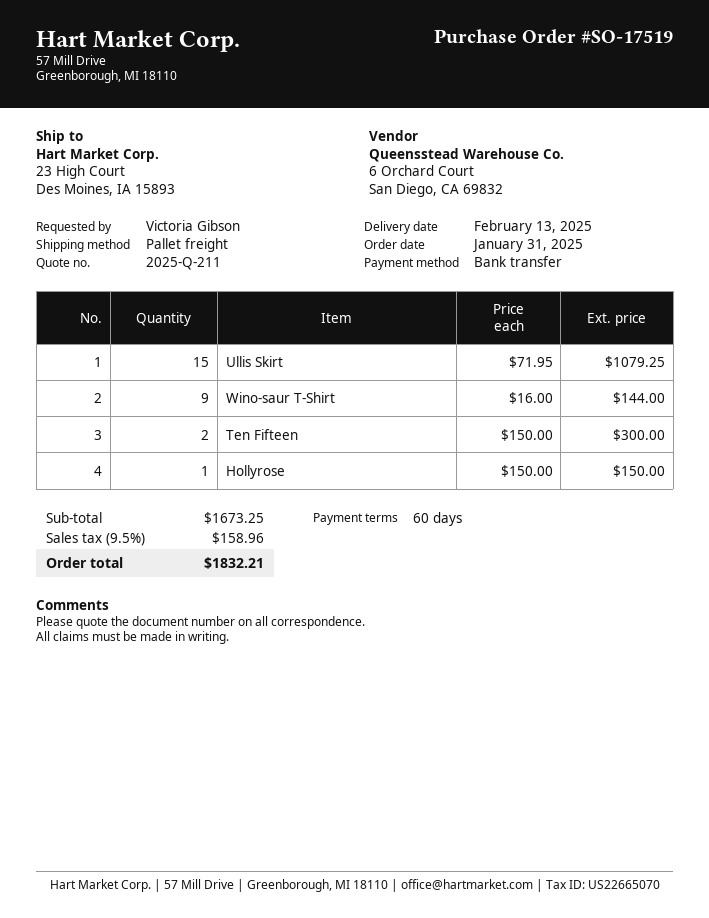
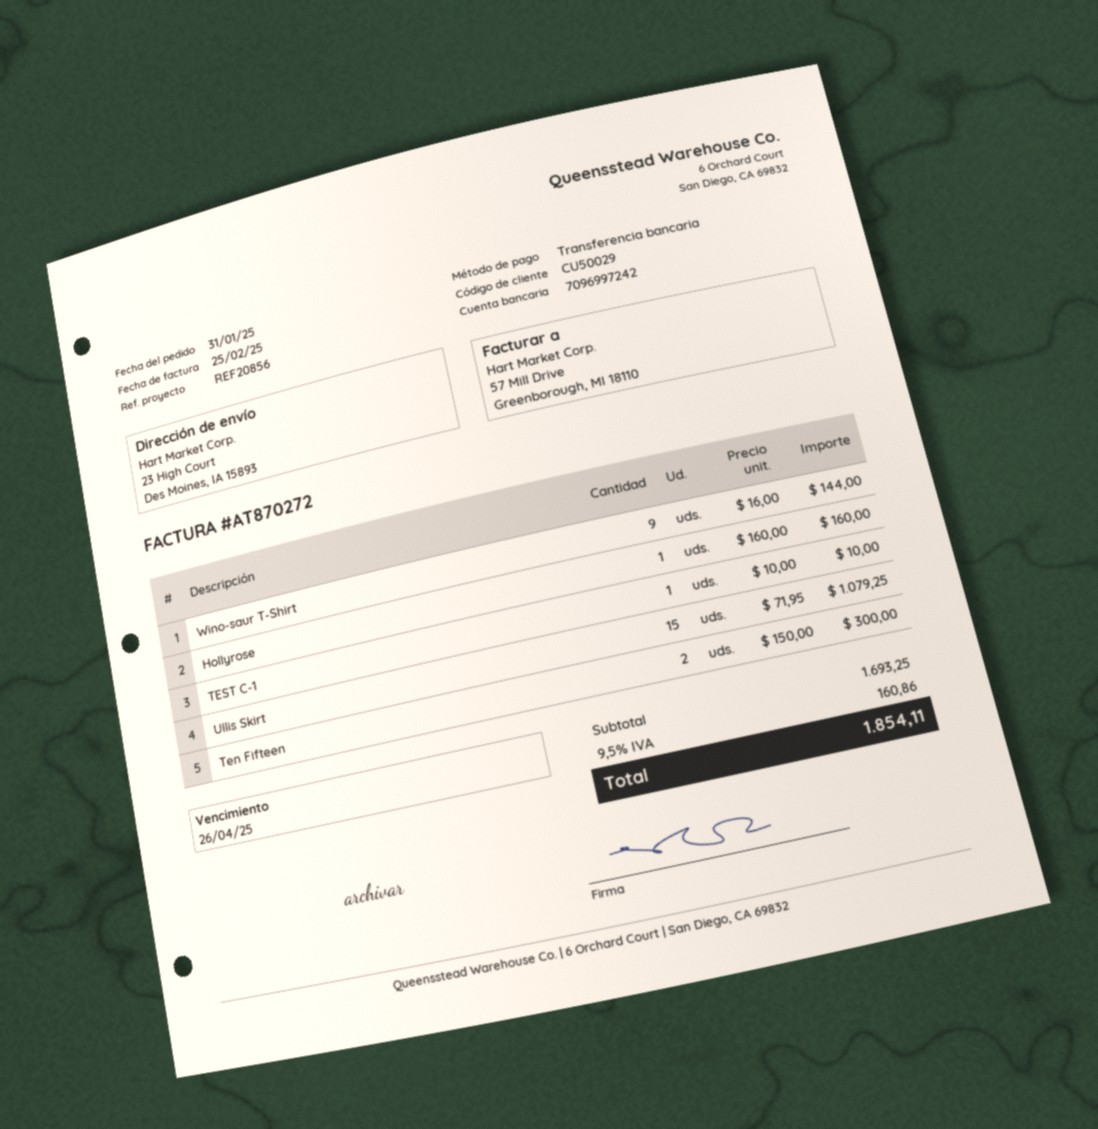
Hollyrose: 1 x 150.00 = 150.00 -> 1 x 160.00 = 160.00
TEST C-1: none -> 1 x 10.00 = 10.00
subtotal: 1673.25 -> 1693.25
tax: 9.5% = 158.96 -> 9.5% = 160.86
total: 1832.21 -> 1854.11

